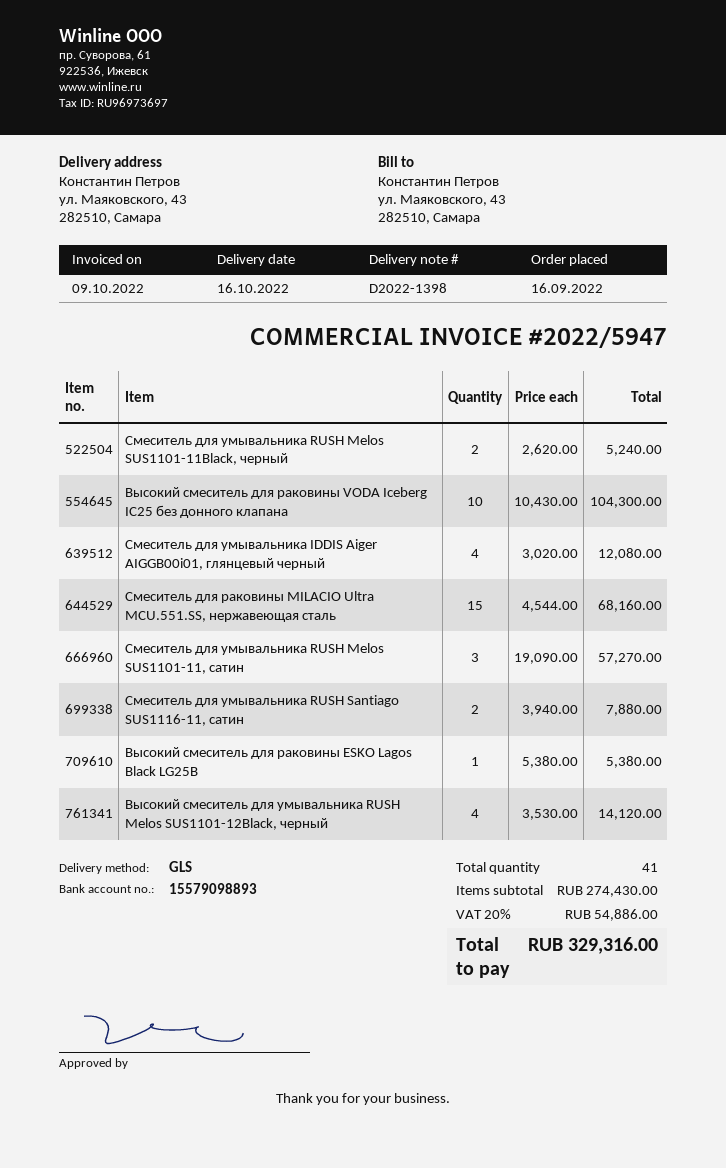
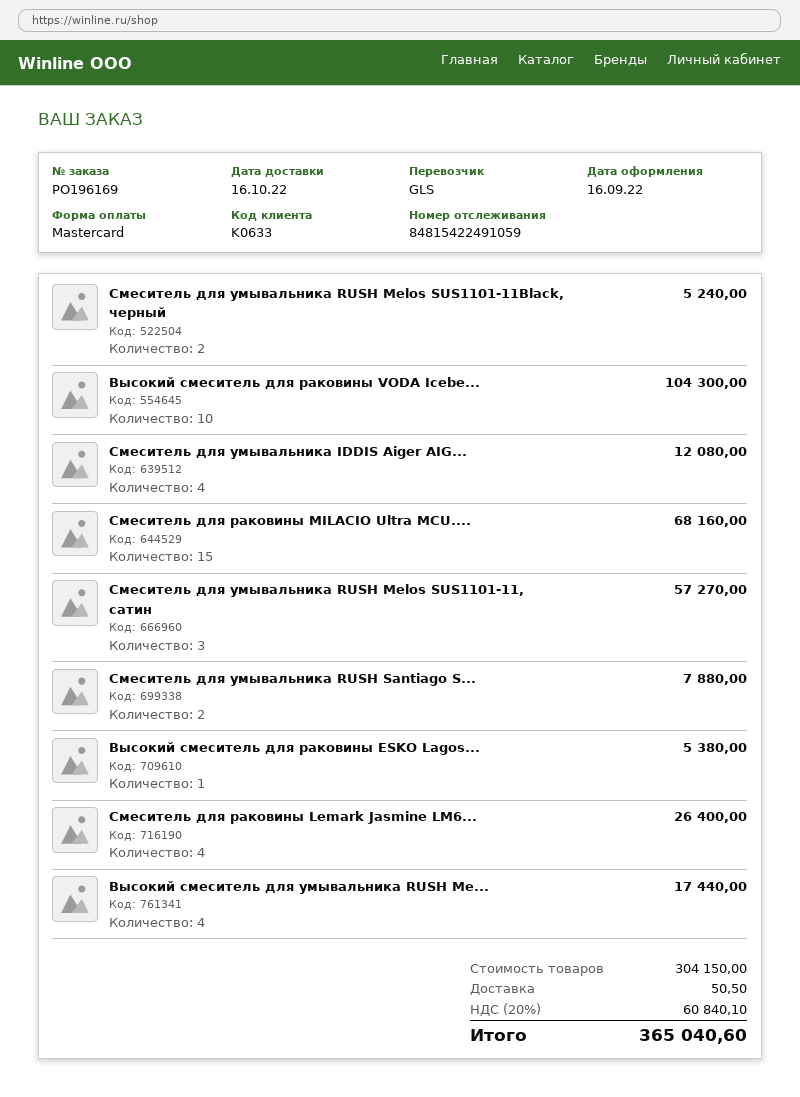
Высокий смеситель для умывальника RUSH Melos SUS1101-12Black, черный: 4 for 14120.00 -> 4 for 17440.00
Смеситель для раковины Lemark Jasmine LM6...: none -> 4 for 26400.00
subtotal: 274430.00 -> 304150.00
shipping: none -> 50.50
tax: 20% = 54886.00 -> 20% = 60840.10
total: 329316.00 -> 365040.60

